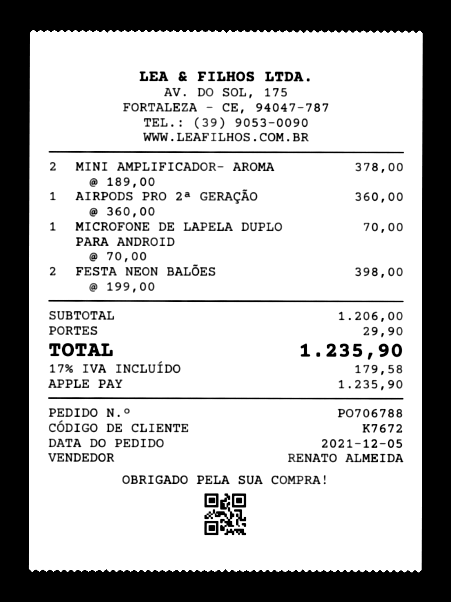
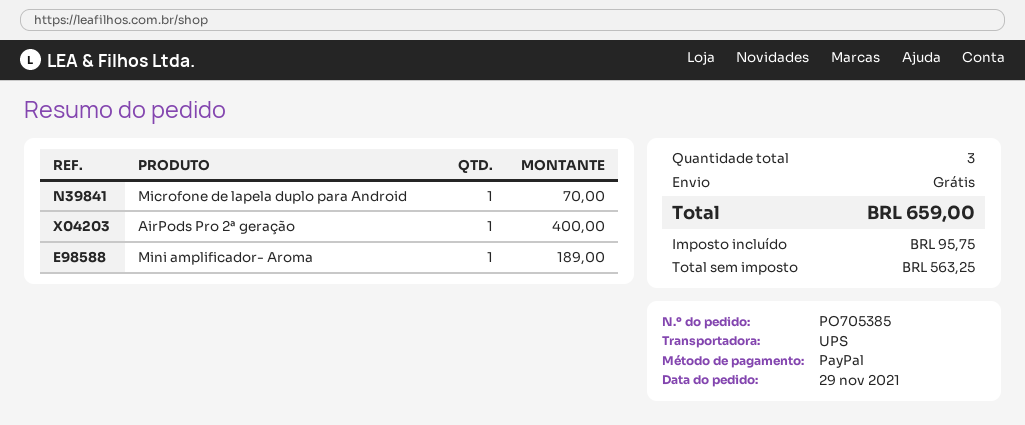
order number: PO706788 -> PO705385
order date: 2021-12-05 -> 2021-11-29
payment method: Apple Pay -> PayPal
MINI AMPLIFICADOR- AROMA: 2 for 378.00 -> 1 for 189.00
AIRPODS PRO 2ª GERAÇÃO: 1 for 360.00 -> 1 for 400.00
FESTA NEON BALÕES: 2 for 398.00 -> none
shipping: 29.90 -> 0.00
tax: 179.58 -> 95.75
total: 1235.90 -> 659.00

